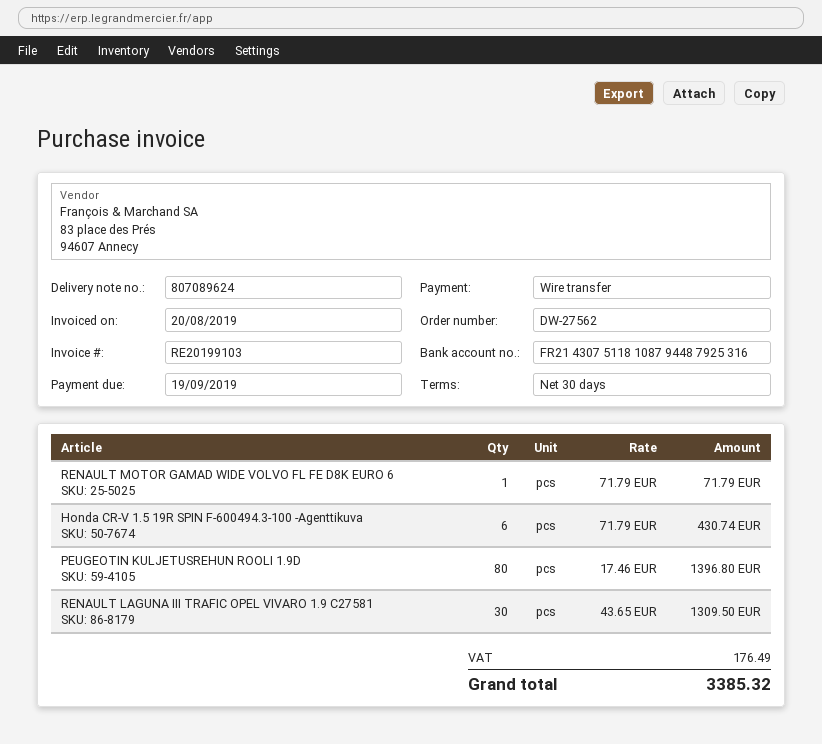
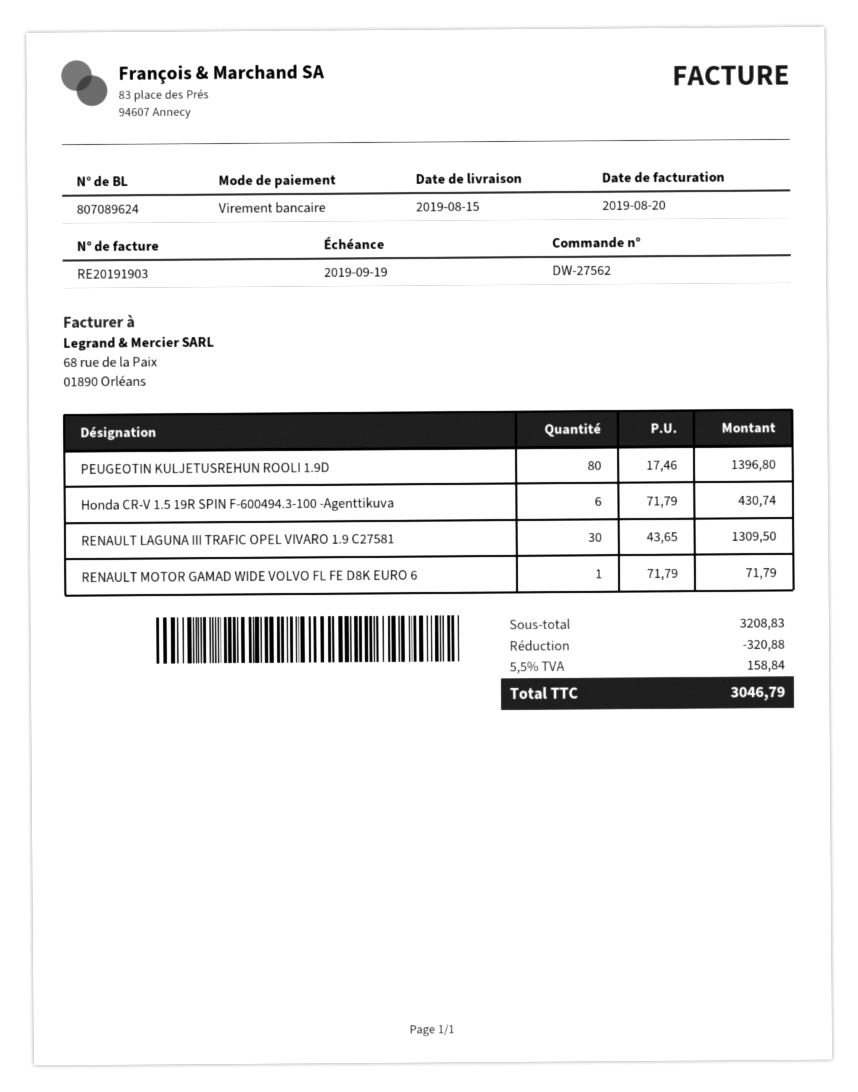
invoice number: RE20199103 -> RE20191903
discount: none -> 320.88
tax: 176.49 -> 158.84
total: 3385.32 -> 3046.79

